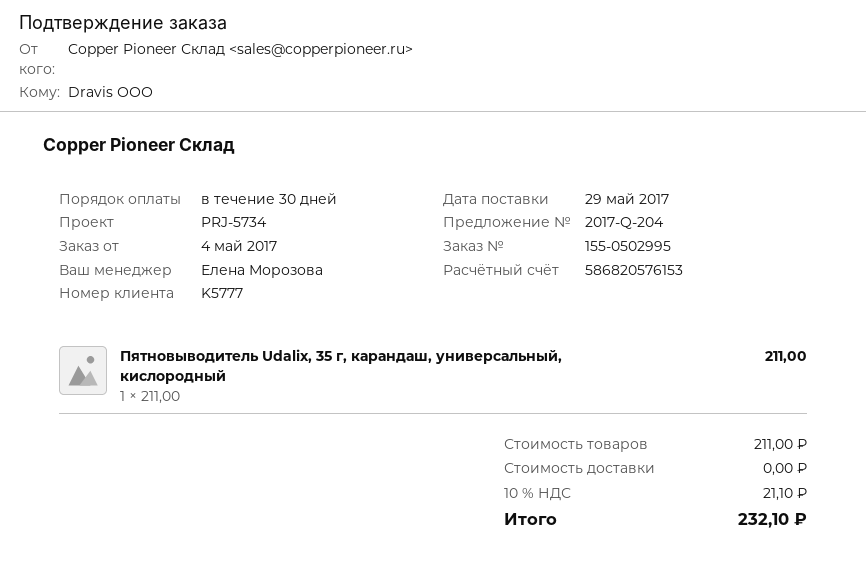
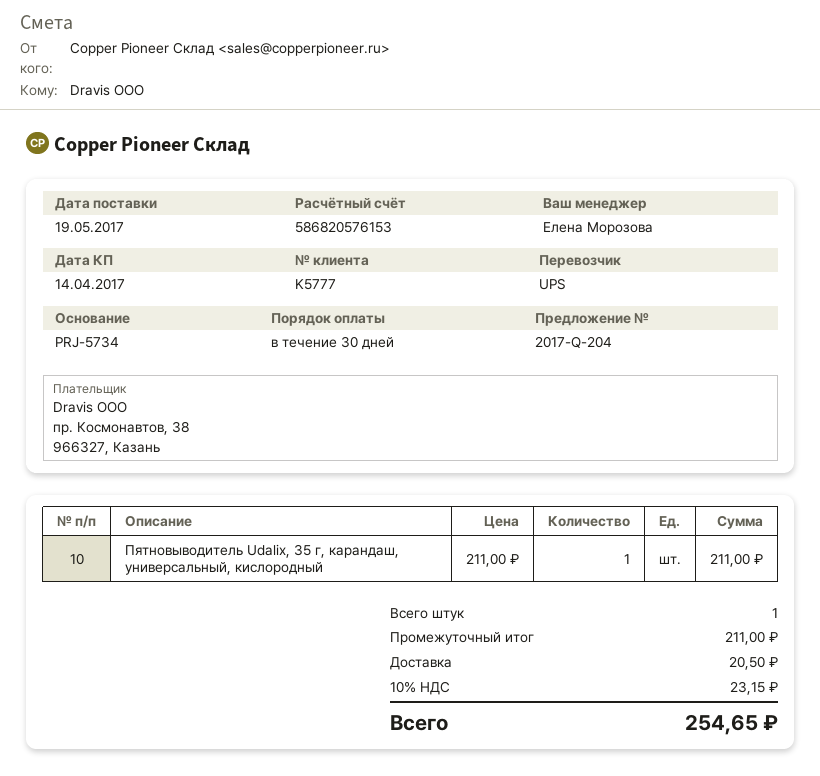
delivery date: 2017-05-29 -> 2017-05-19
shipping: 0.00 -> 20.50
tax: 10% = 21.10 -> 10% = 23.15
total: 232.10 -> 254.65

